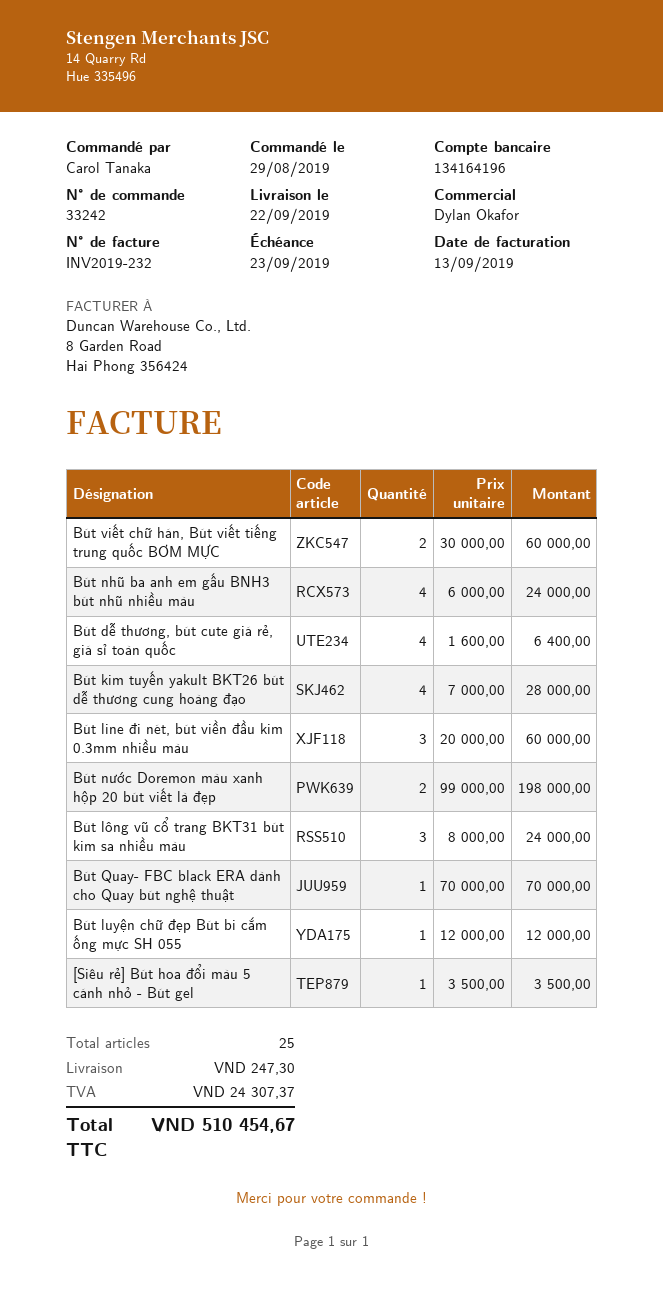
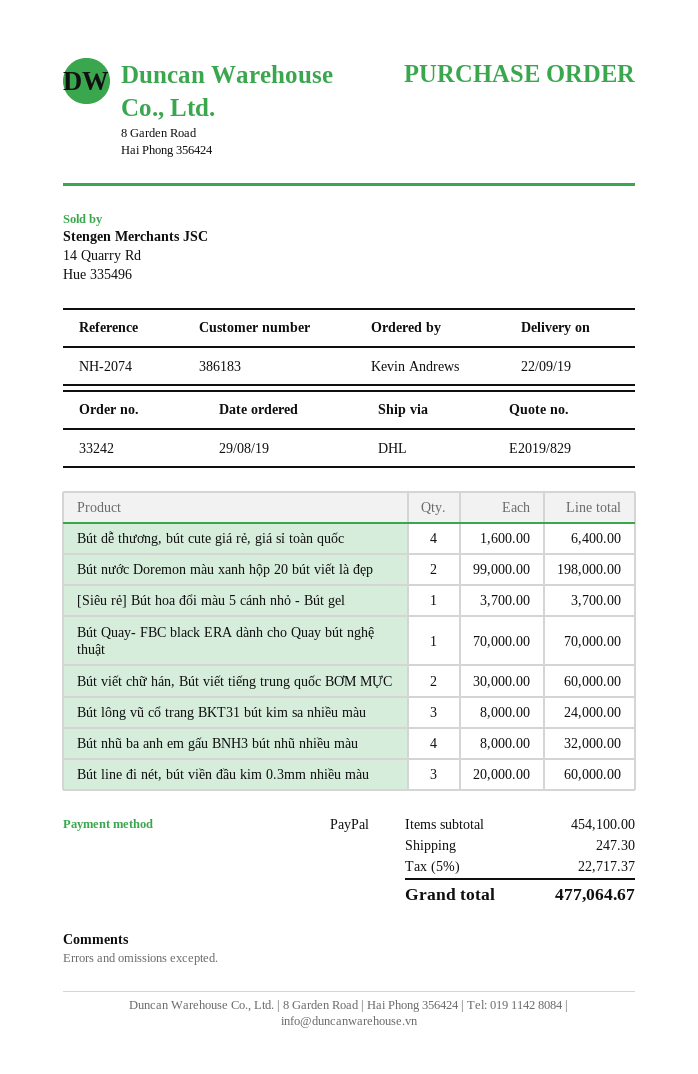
ordered by: Carol Tanaka -> Kevin Andrews
Bút nhũ ba anh em gấu BNH3 bút nhũ nhiều màu: 4 x 6000.00 = 24000.00 -> 4 x 8000.00 = 32000.00
Bút kim tuyến yakult BKT26 bút dễ thương cung hoàng đạo: 4 x 7000.00 = 28000.00 -> none
Bút luyện chữ đẹp Bút bi cắm ống mực SH 055: 1 x 12000.00 = 12000.00 -> none
[Siêu rẻ] Bút hoa đổi màu 5 cánh nhỏ - Bút gel: 1 x 3500.00 = 3500.00 -> 1 x 3700.00 = 3700.00
tax: 24307.37 -> 22717.37
total: 510454.67 -> 477064.67

